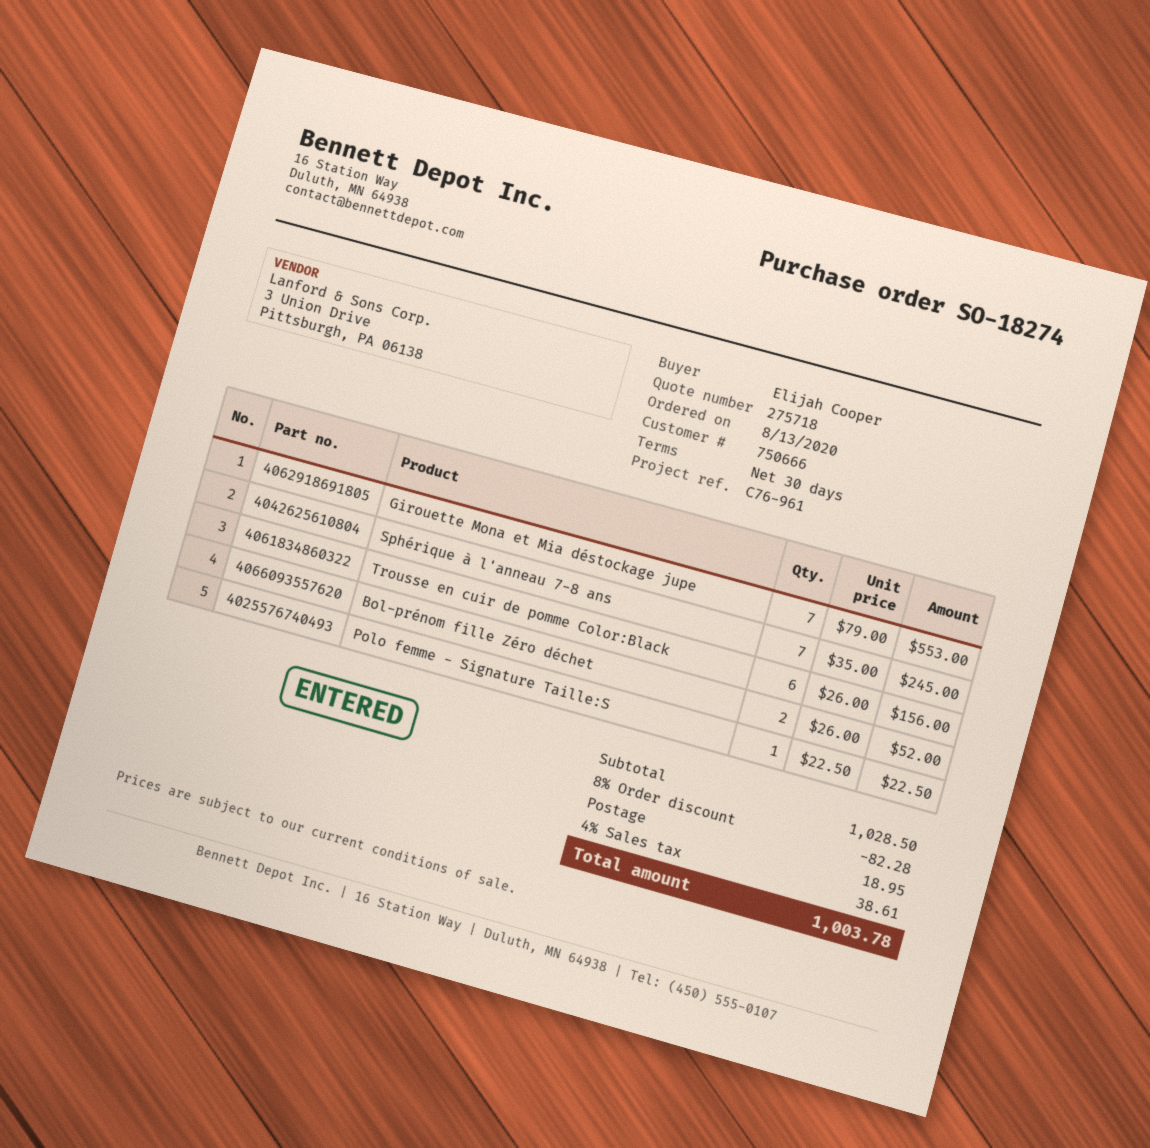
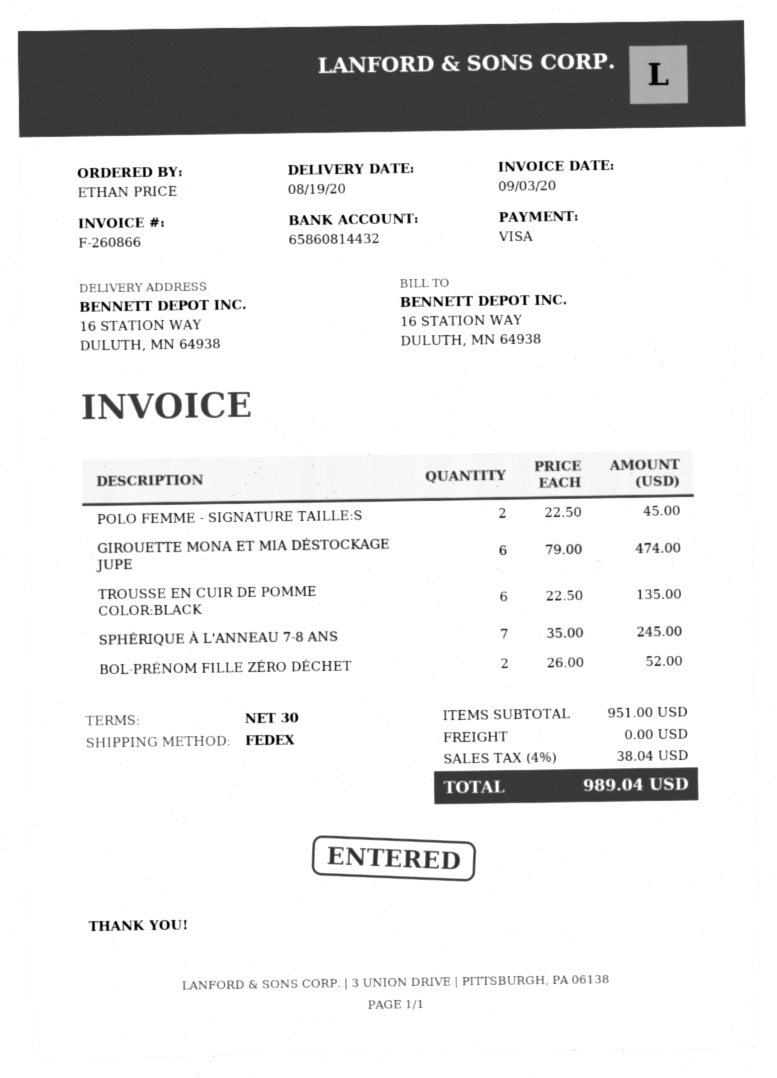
ordered by: Elijah Cooper -> ETHAN PRICE
Girouette Mona et Mia déstockage jupe: 7 x 79.00 = 553.00 -> 6 x 79.00 = 474.00
Trousse en cuir de pomme Color:Black: 6 x 26.00 = 156.00 -> 6 x 22.50 = 135.00
Polo femme - Signature Taille:S: 1 x 22.50 = 22.50 -> 2 x 22.50 = 45.00
subtotal: 1028.50 -> 951.00
discount: 8% = 82.28 -> none
shipping: 18.95 -> 0.00
tax: 4% = 38.61 -> 4% = 38.04
total: 1003.78 -> 989.04

